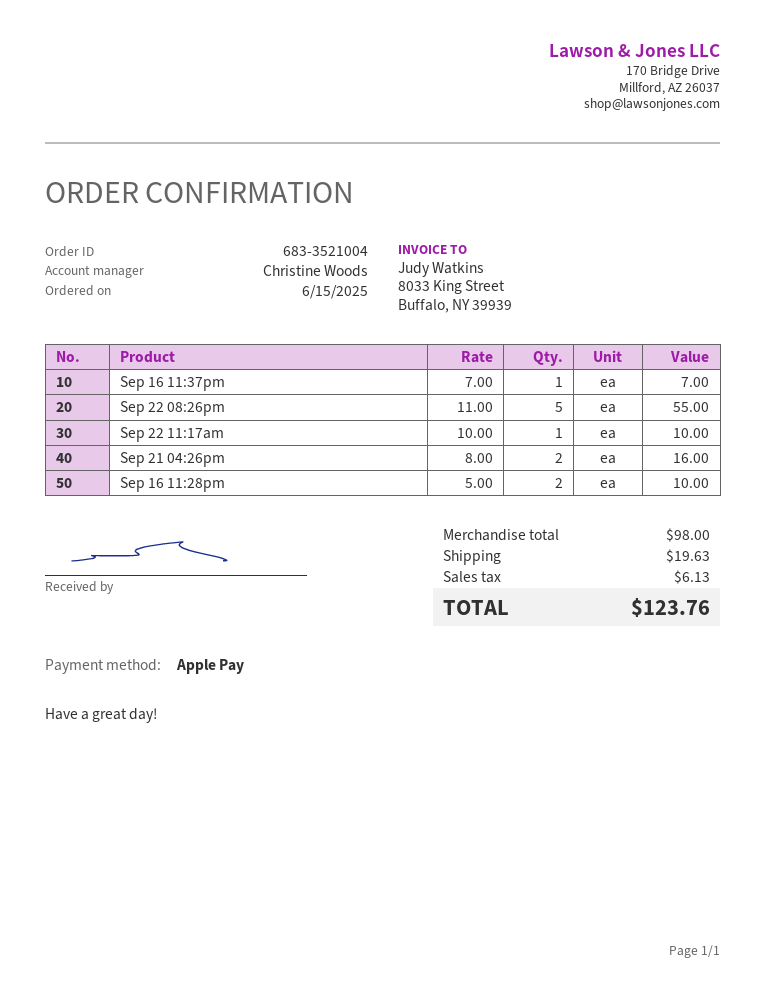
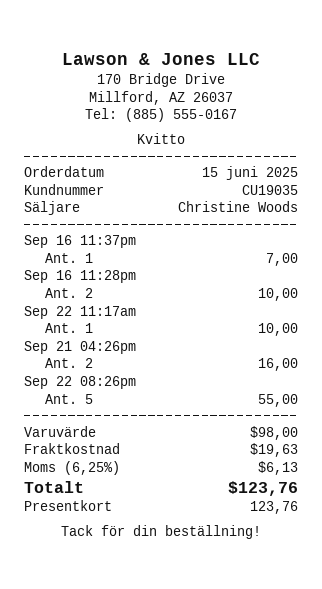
payment method: Apple Pay -> gift card

